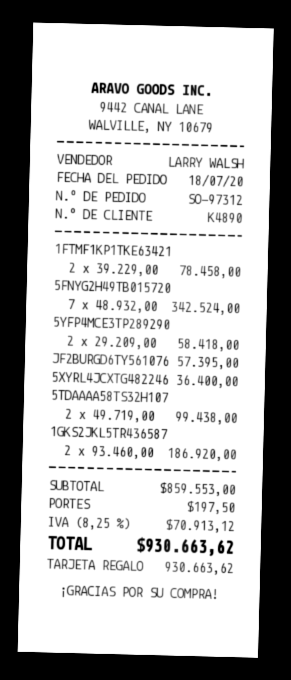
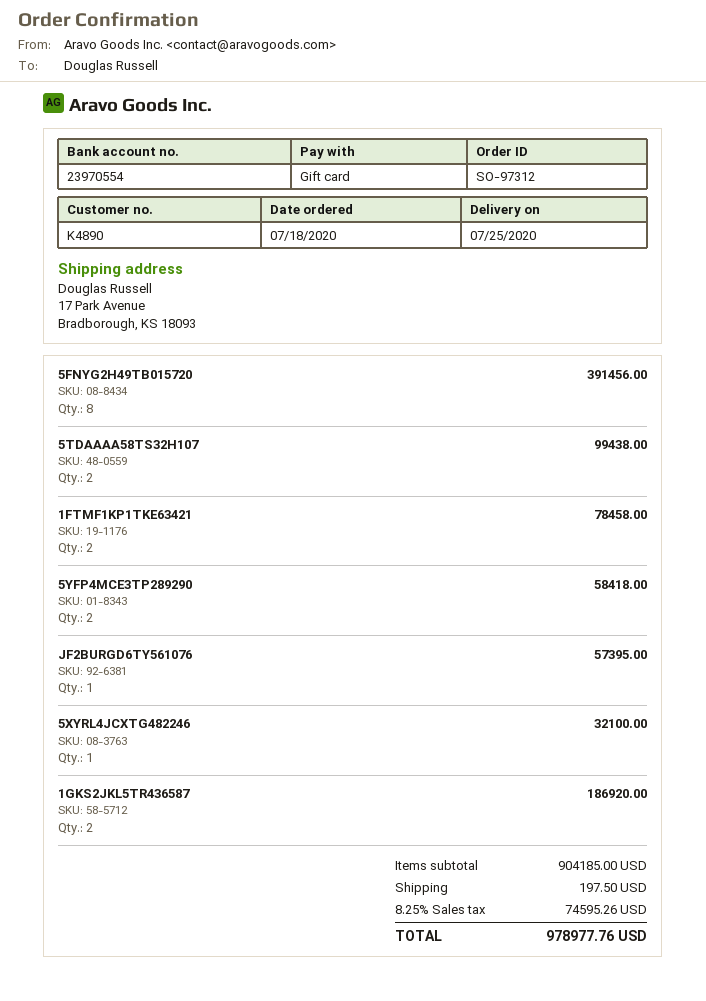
5FNYG2H49TB015720: 7 for 342524.00 -> 8 for 391456.00
5XYRL4JCXTG482246: 1 for 36400.00 -> 1 for 32100.00
subtotal: 859553.00 -> 904185.00
tax: 8.25% = 70913.12 -> 8.25% = 74595.26
total: 930663.62 -> 978977.76

